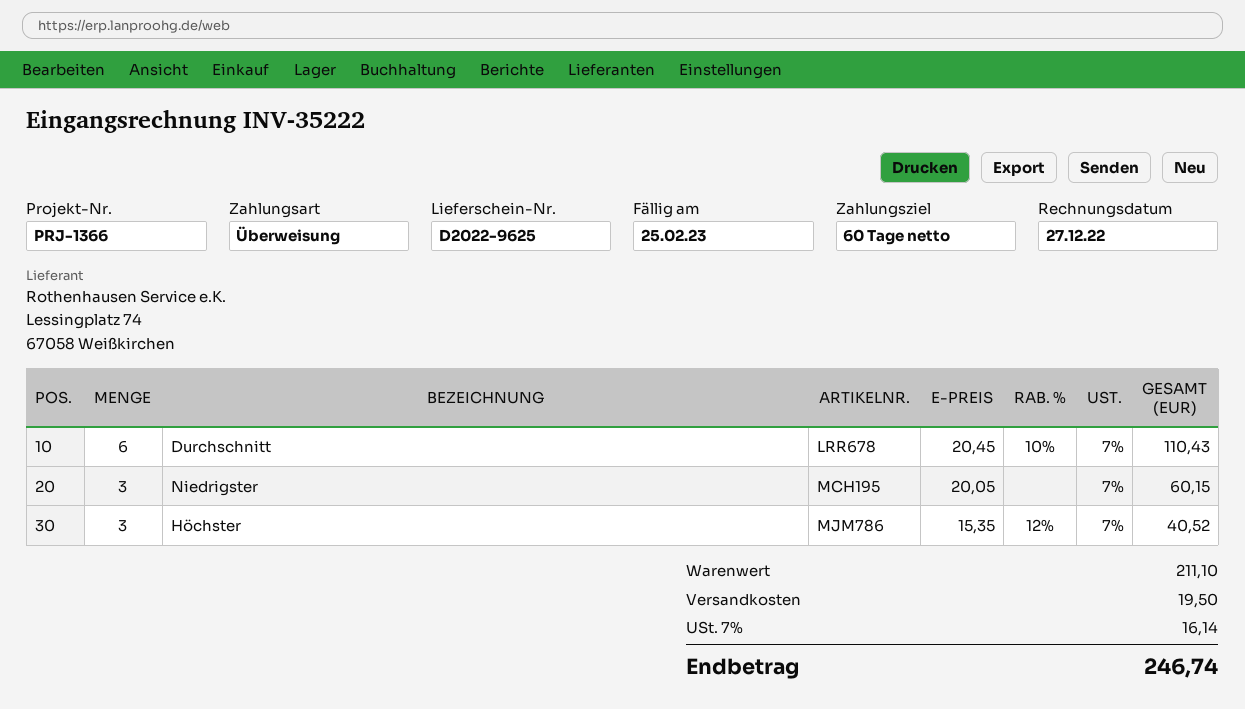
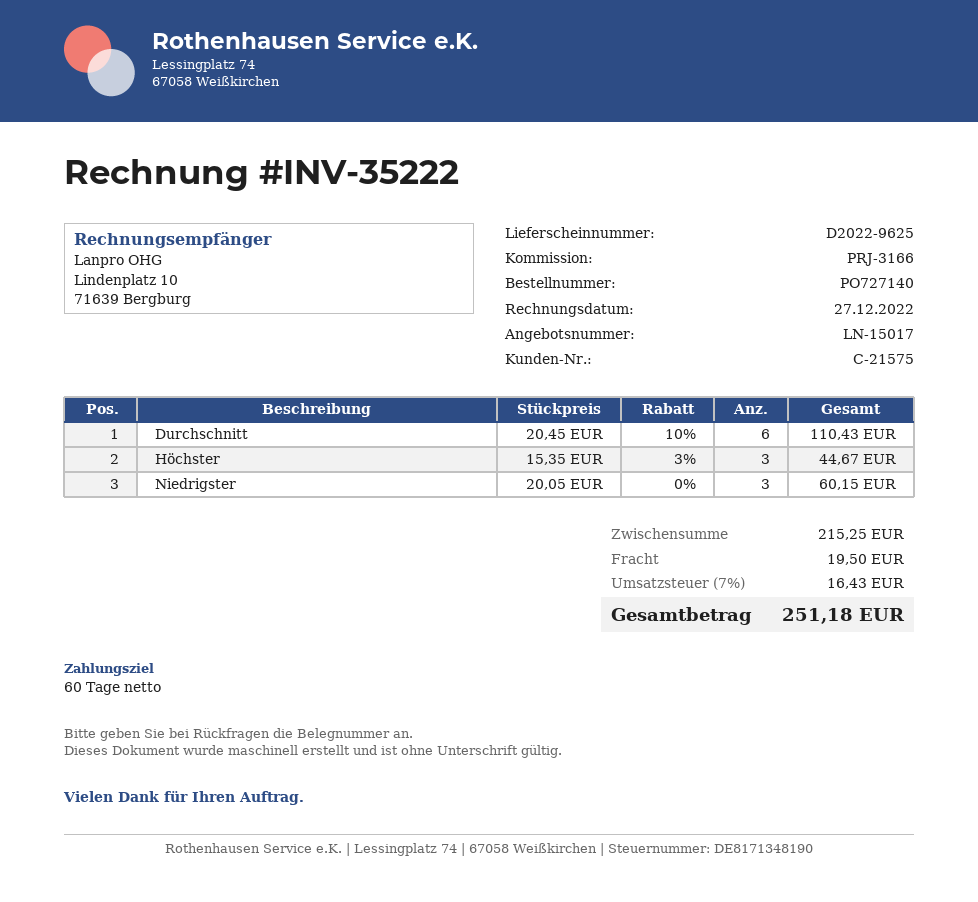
reference: PRJ-1366 -> PRJ-3166
Höchster: 3 x 15.35 - 12% = 40.52 -> 3 x 15.35 - 3% = 44.67
subtotal: 211.10 -> 215.25
tax: 7% = 16.14 -> 7% = 16.43
total: 246.74 -> 251.18

